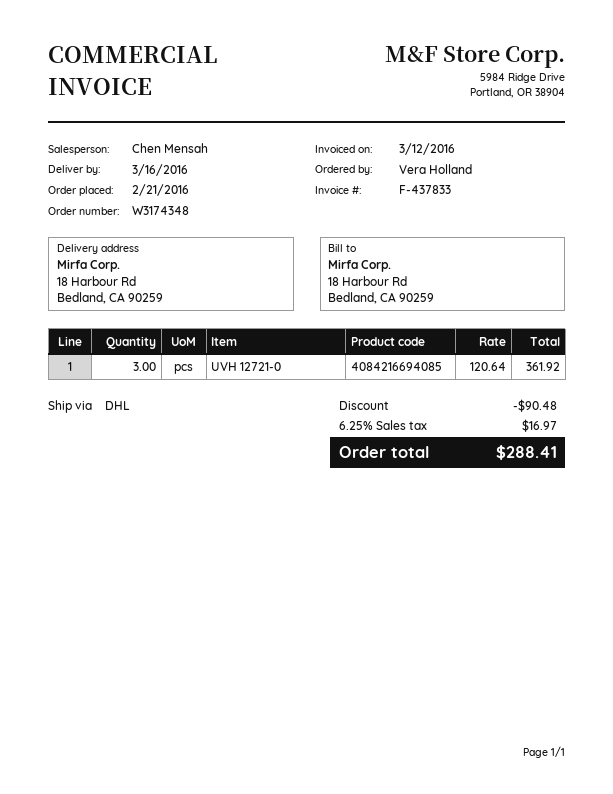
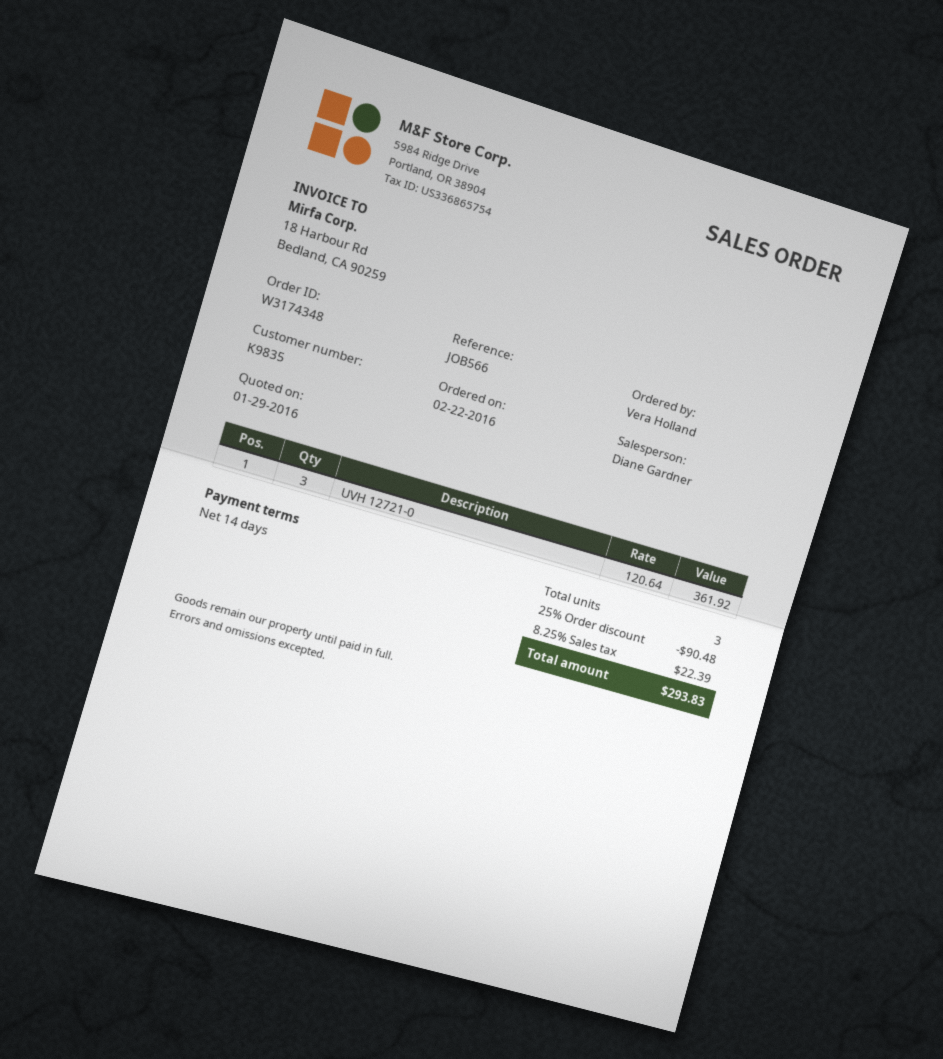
order date: 2016-02-21 -> 2016-02-22
sales rep: Chen Mensah -> Diane Gardner
tax: 6.25% = 16.97 -> 8.25% = 22.39
total: 288.41 -> 293.83

